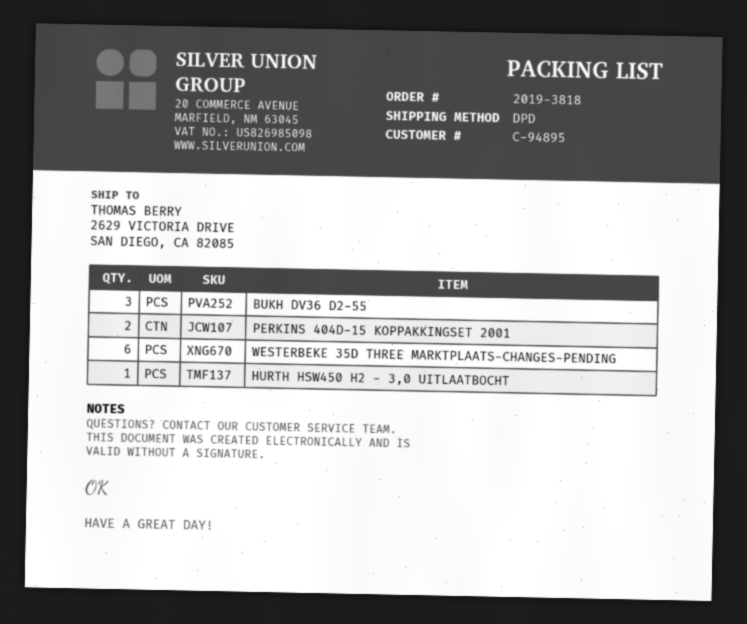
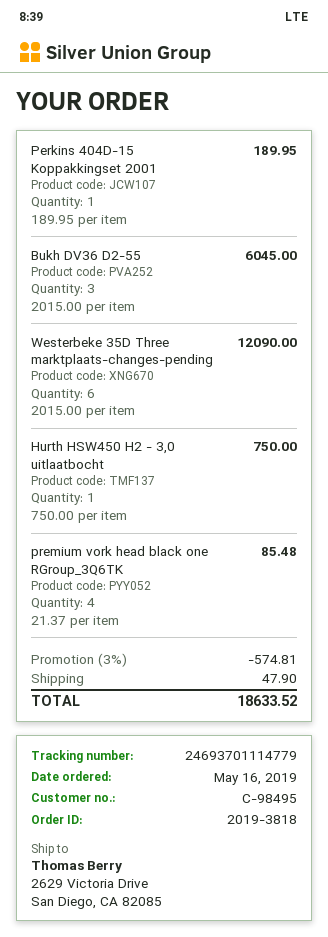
customer number: C-94895 -> C-98495
PERKINS 404D-15 KOPPAKKINGSET 2001: 2 -> 1
premium vork head black one RGroup_3Q6TK: none -> 4

